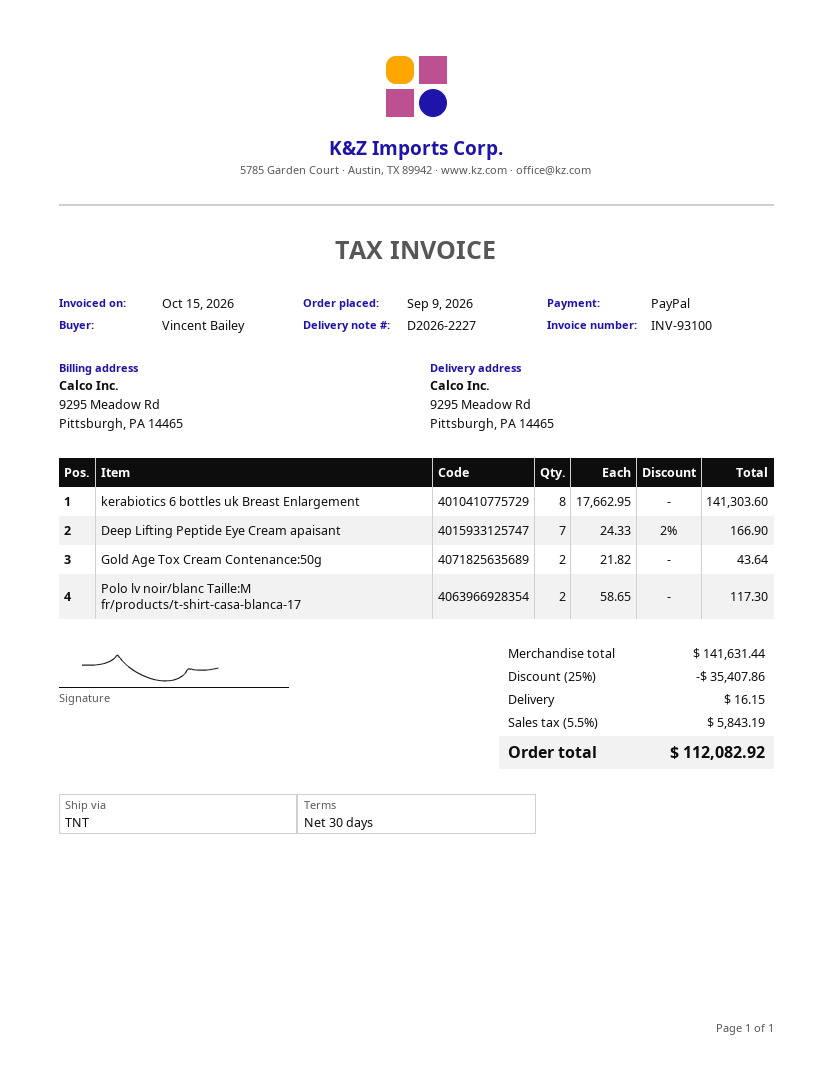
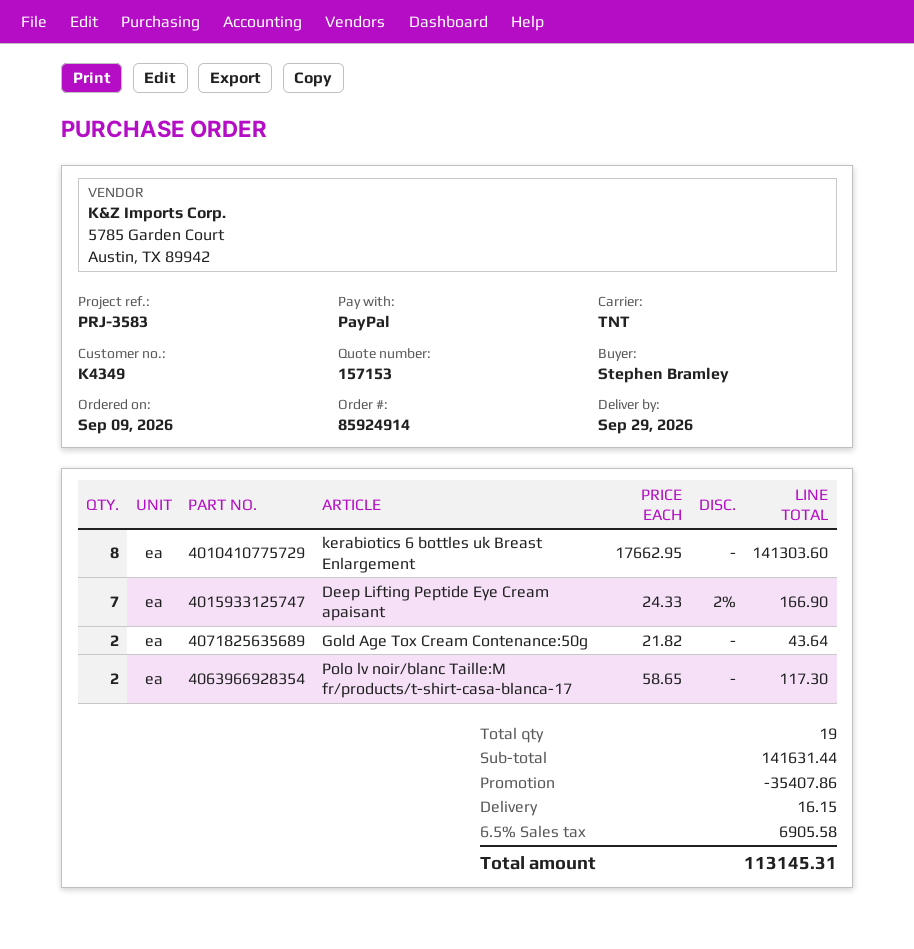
ordered by: Vincent Bailey -> Stephen Bramley
tax: 5.5% = 5843.19 -> 6.5% = 6905.58
total: 112082.92 -> 113145.31

